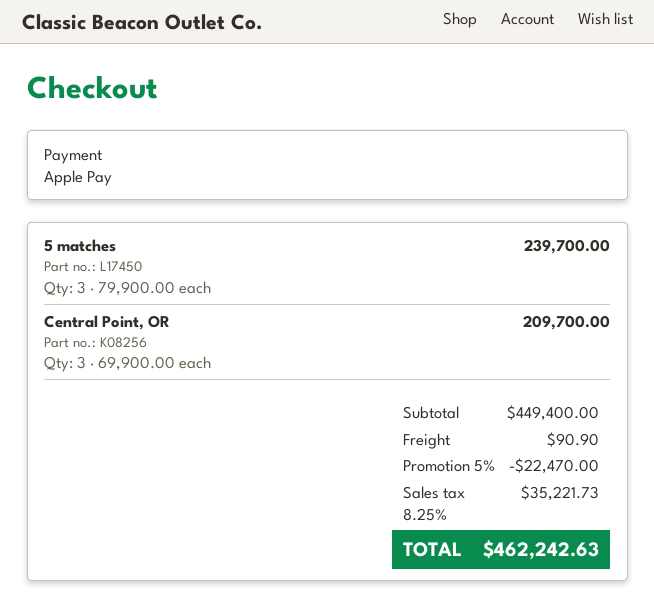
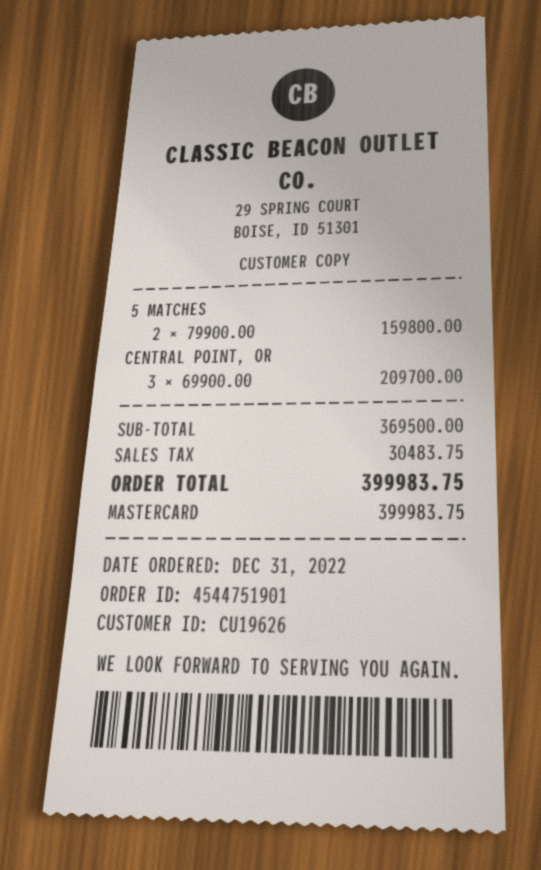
payment method: Apple Pay -> Mastercard
5 matches: 3 x 79900.00 = 239700.00 -> 2 x 79900.00 = 159800.00
subtotal: 449400.00 -> 369500.00
discount: 5% = 22470.00 -> none
shipping: 90.90 -> none
tax: 35221.73 -> 30483.75
total: 462242.63 -> 399983.75

